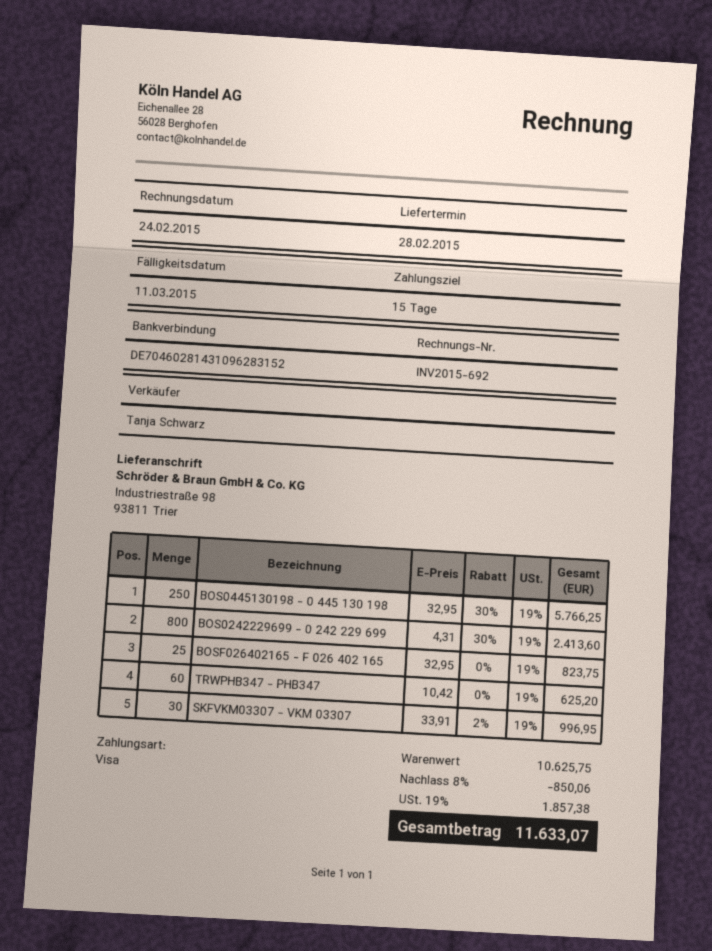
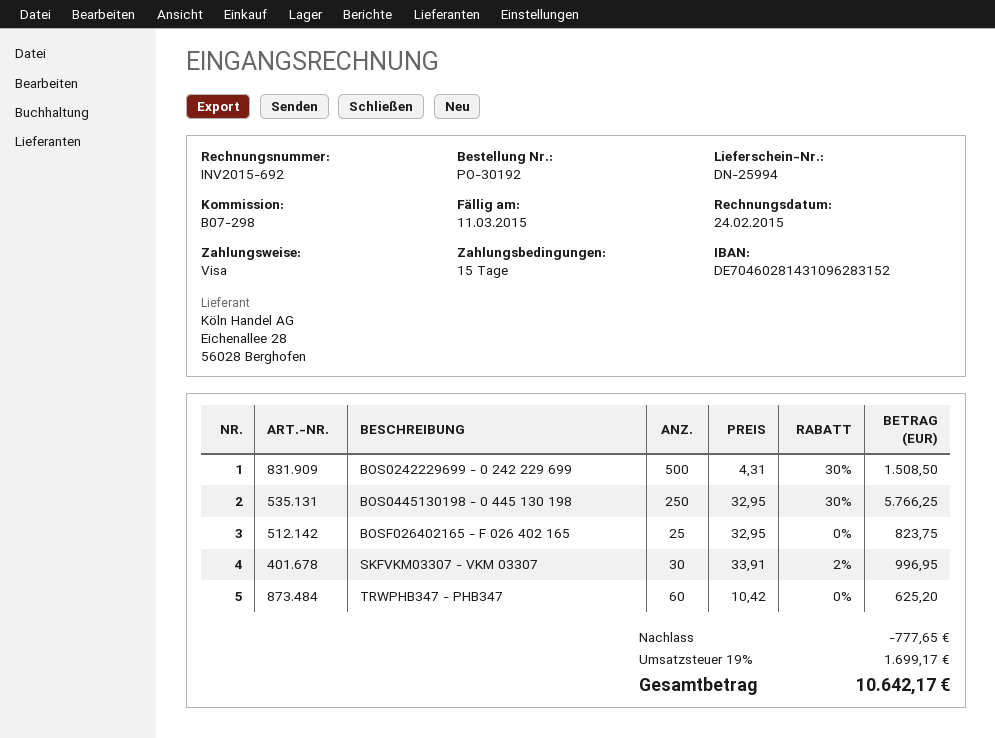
BOS0242229699 - 0 242 229 699: 800 x 4.31 - 30% = 2413.60 -> 500 x 4.31 - 30% = 1508.50
discount: 850.06 -> 777.65
tax: 19% = 1857.38 -> 19% = 1699.17
total: 11633.07 -> 10642.17

